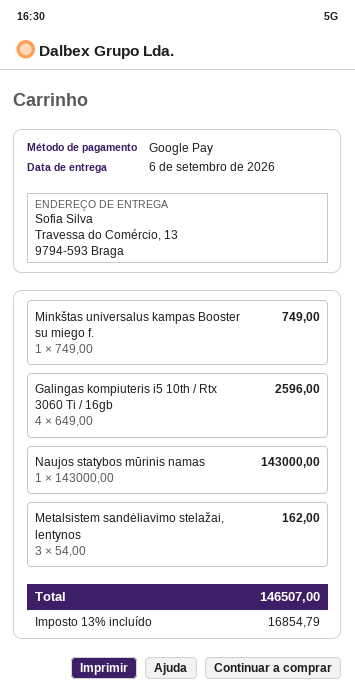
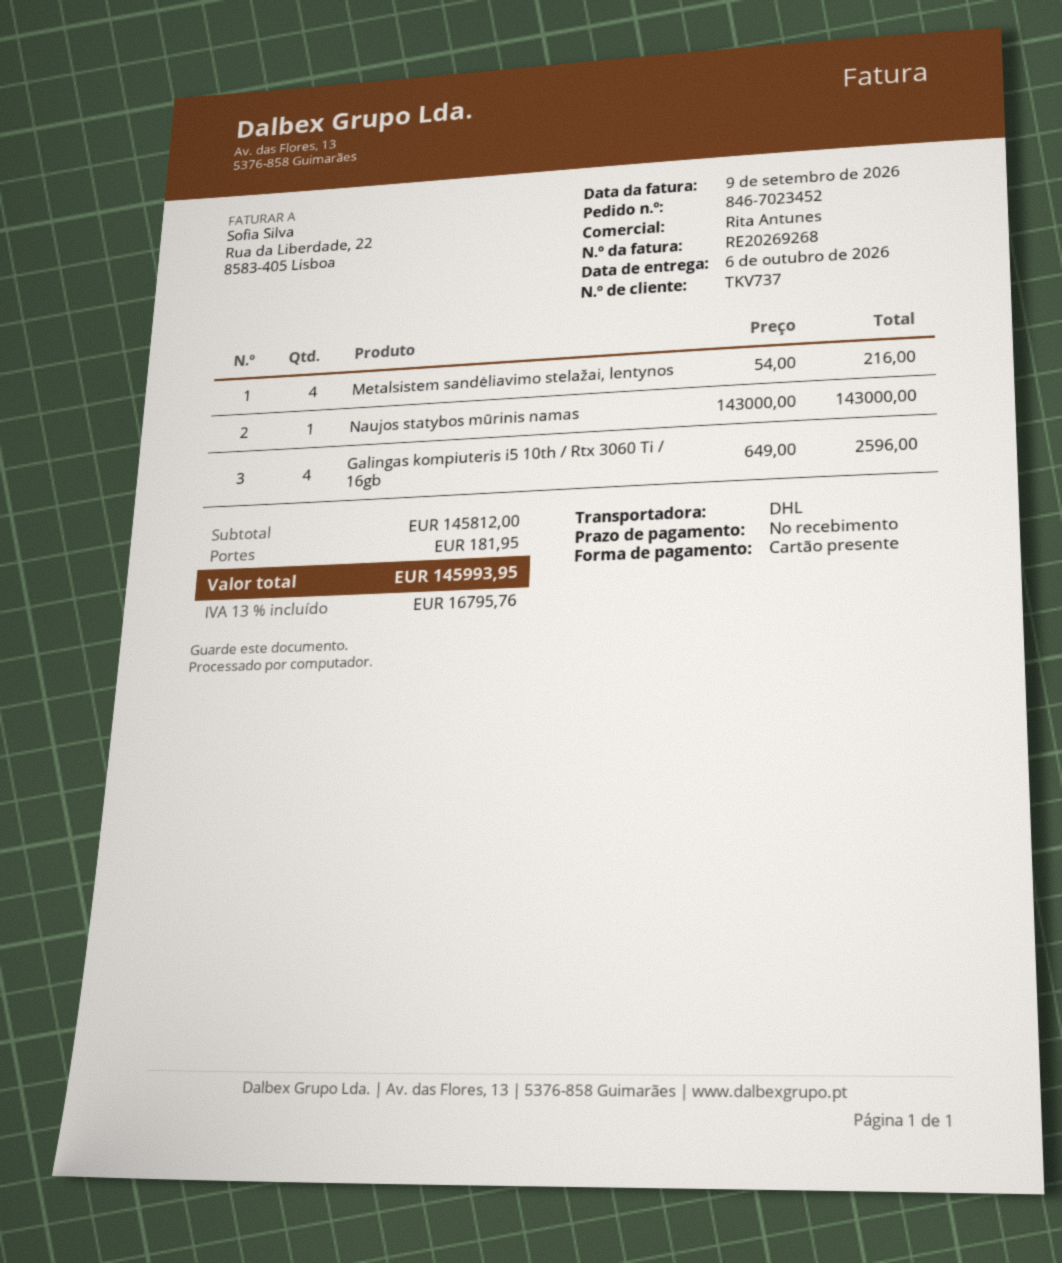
delivery date: 2026-09-06 -> 2026-10-06
payment method: Google Pay -> gift card
Minkštas universalus kampas Booster su miego f.: 1 x 749.00 = 749.00 -> none
Metalsistem sandėliavimo stelažai, lentynos: 3 x 54.00 = 162.00 -> 4 x 54.00 = 216.00
shipping: none -> 181.95
tax: 13% = 16854.79 -> 13% = 16795.76
total: 146507.00 -> 145993.95

